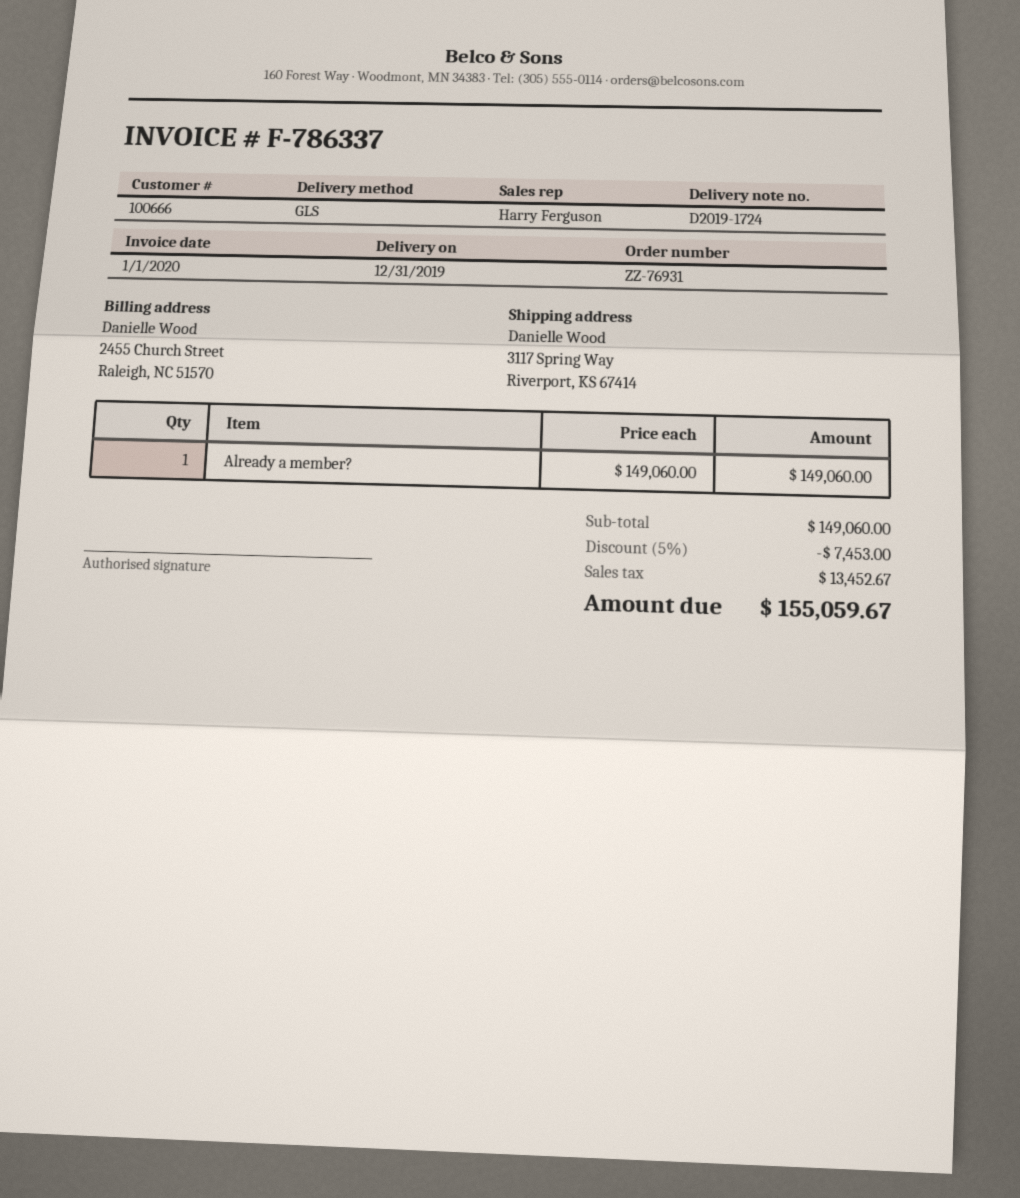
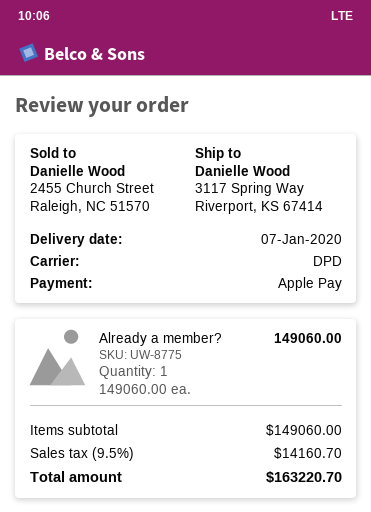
delivery date: 2019-12-31 -> 2020-01-07
shipping method: GLS -> DPD
discount: 5% = 7453.00 -> none
tax: 13452.67 -> 14160.70
total: 155059.67 -> 163220.70

